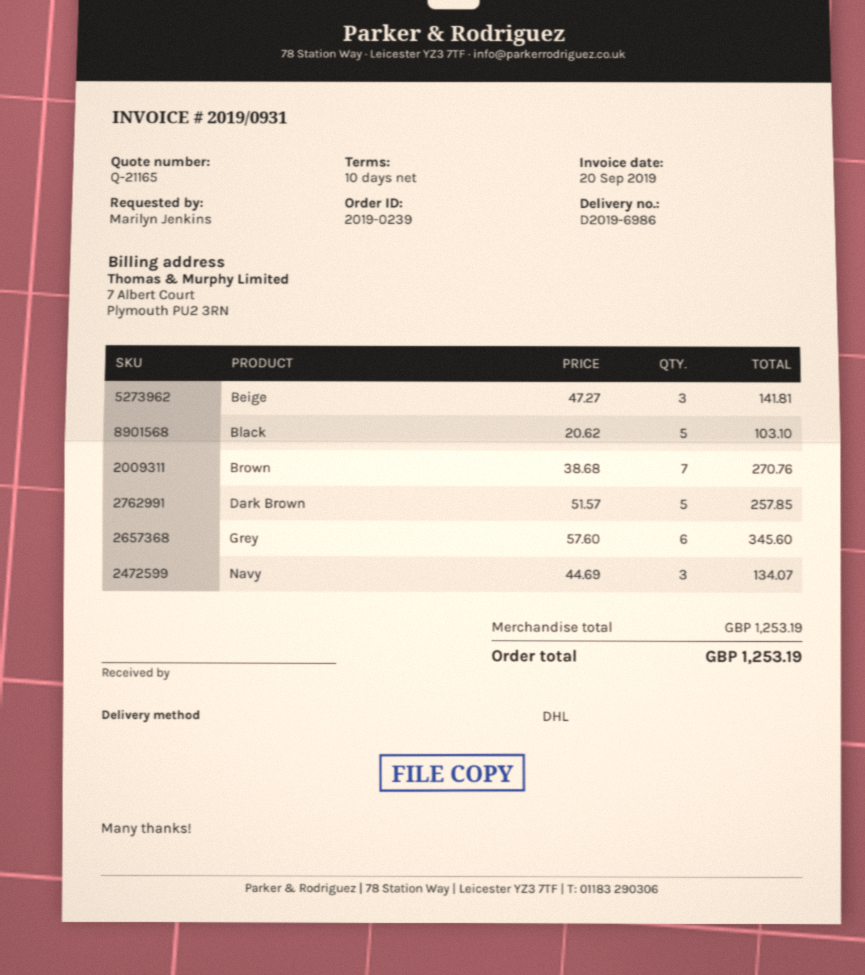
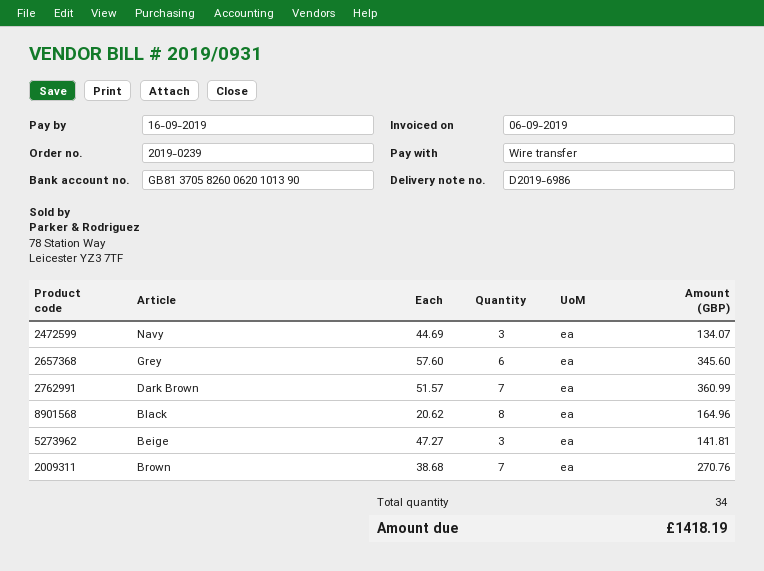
invoice date: 2019-09-20 -> 2019-09-06
Black: 5 x 20.62 = 103.10 -> 8 x 20.62 = 164.96
Dark Brown: 5 x 51.57 = 257.85 -> 7 x 51.57 = 360.99
total: 1253.19 -> 1418.19

